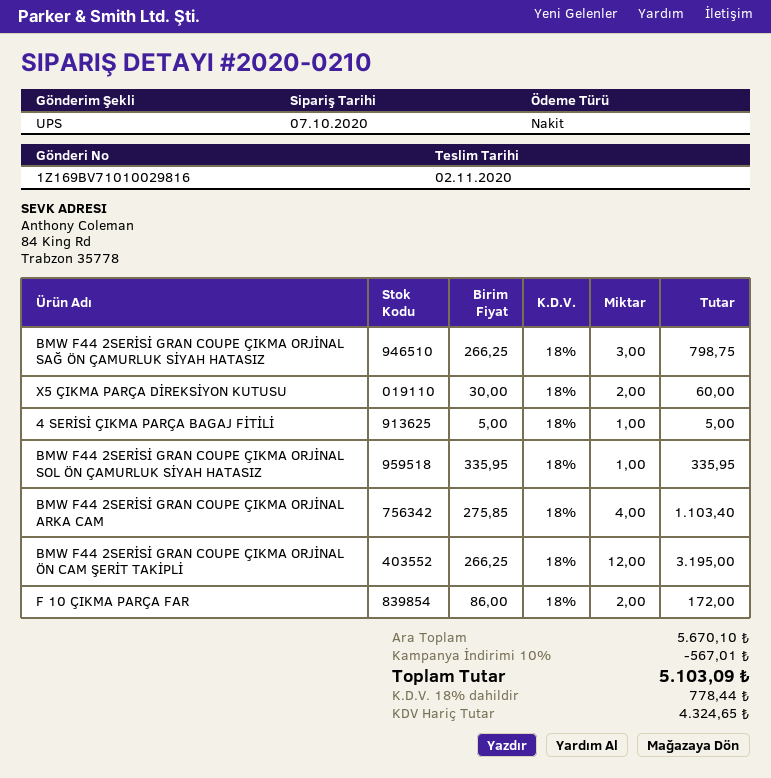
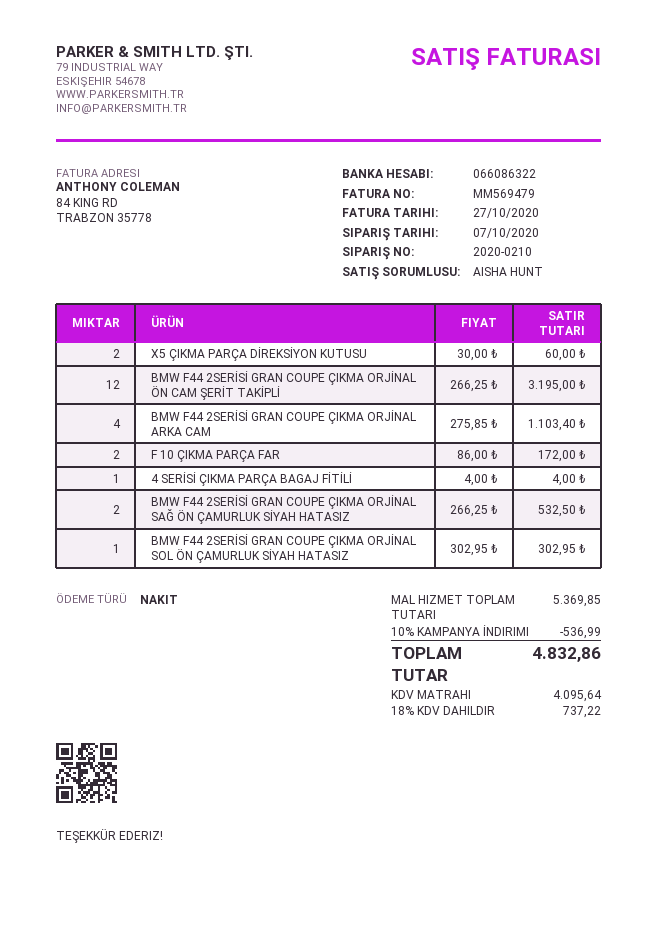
BMW F44 2SERİSİ GRAN COUPE ÇIKMA ORJİNAL SAĞ ÖN ÇAMURLUK SİYAH HATASIZ: 3 x 266.25 = 798.75 -> 2 x 266.25 = 532.50
4 SERİSİ ÇIKMA PARÇA BAGAJ FİTİLİ: 1 x 5.00 = 5.00 -> 1 x 4.00 = 4.00
BMW F44 2SERİSİ GRAN COUPE ÇIKMA ORJİNAL SOL ÖN ÇAMURLUK SİYAH HATASIZ: 1 x 335.95 = 335.95 -> 1 x 302.95 = 302.95
subtotal: 5670.10 -> 5369.85
discount: 10% = 567.01 -> 10% = 536.99
net: 4324.65 -> 4095.64
tax: 18% = 778.44 -> 18% = 737.22
total: 5103.09 -> 4832.86

